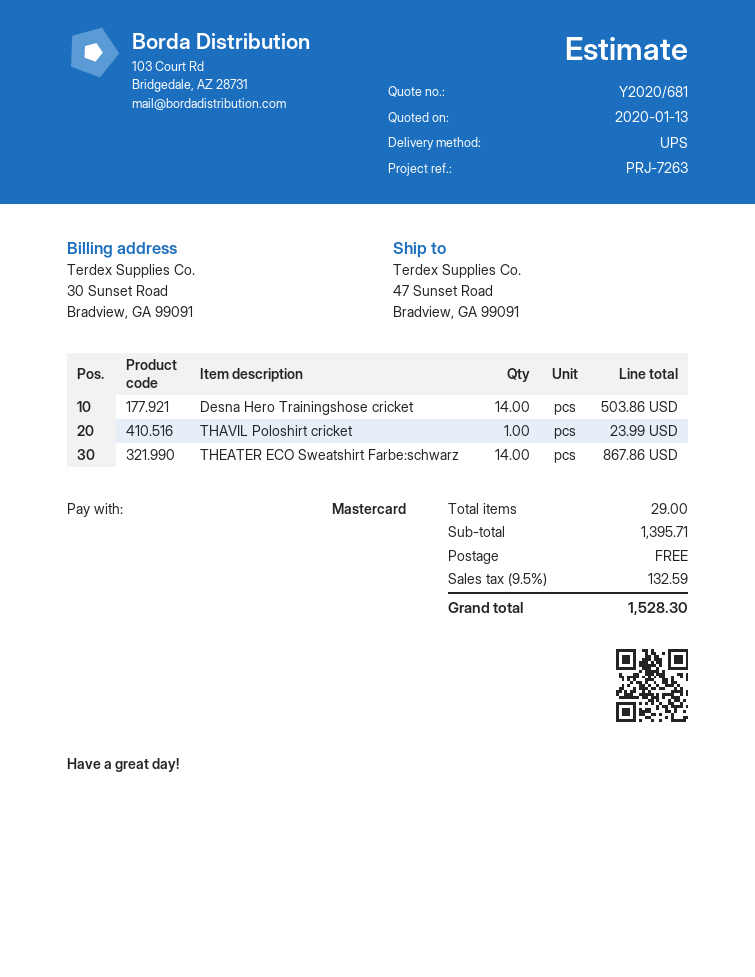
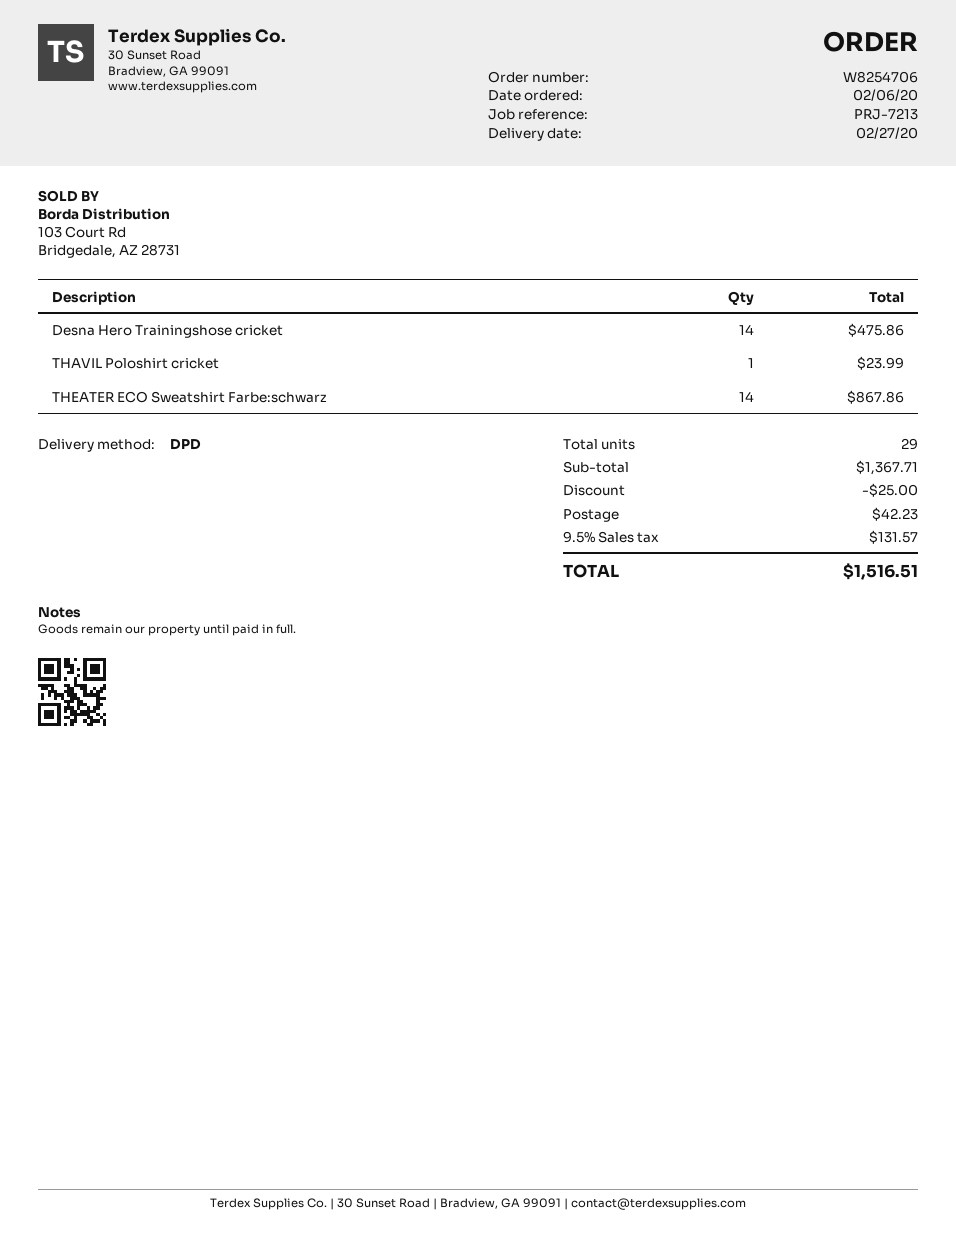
reference: PRJ-7263 -> PRJ-7213
shipping method: UPS -> DPD
Desna Hero Trainingshose cricket: 14 for 503.86 -> 14 for 475.86
subtotal: 1395.71 -> 1367.71
discount: none -> 25.00
shipping: 0.00 -> 42.23
tax: 9.5% = 132.59 -> 9.5% = 131.57
total: 1528.30 -> 1516.51

